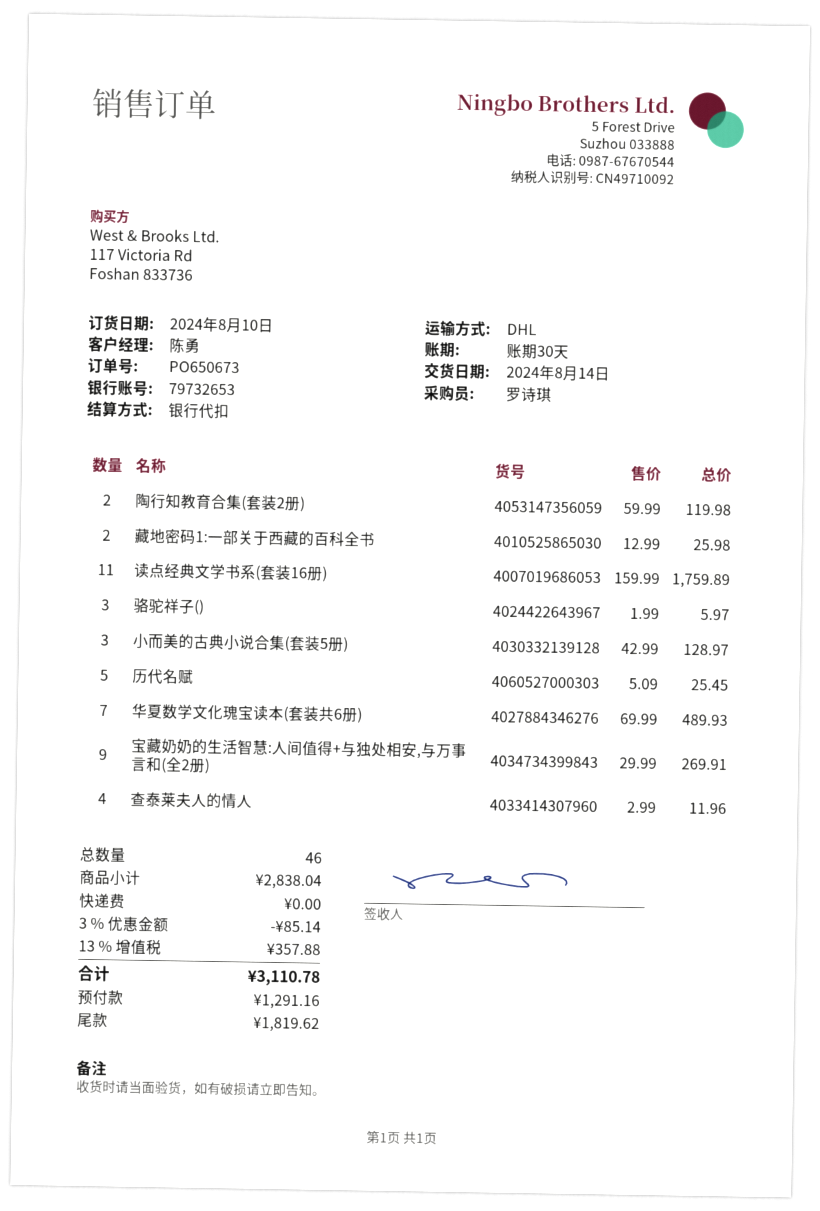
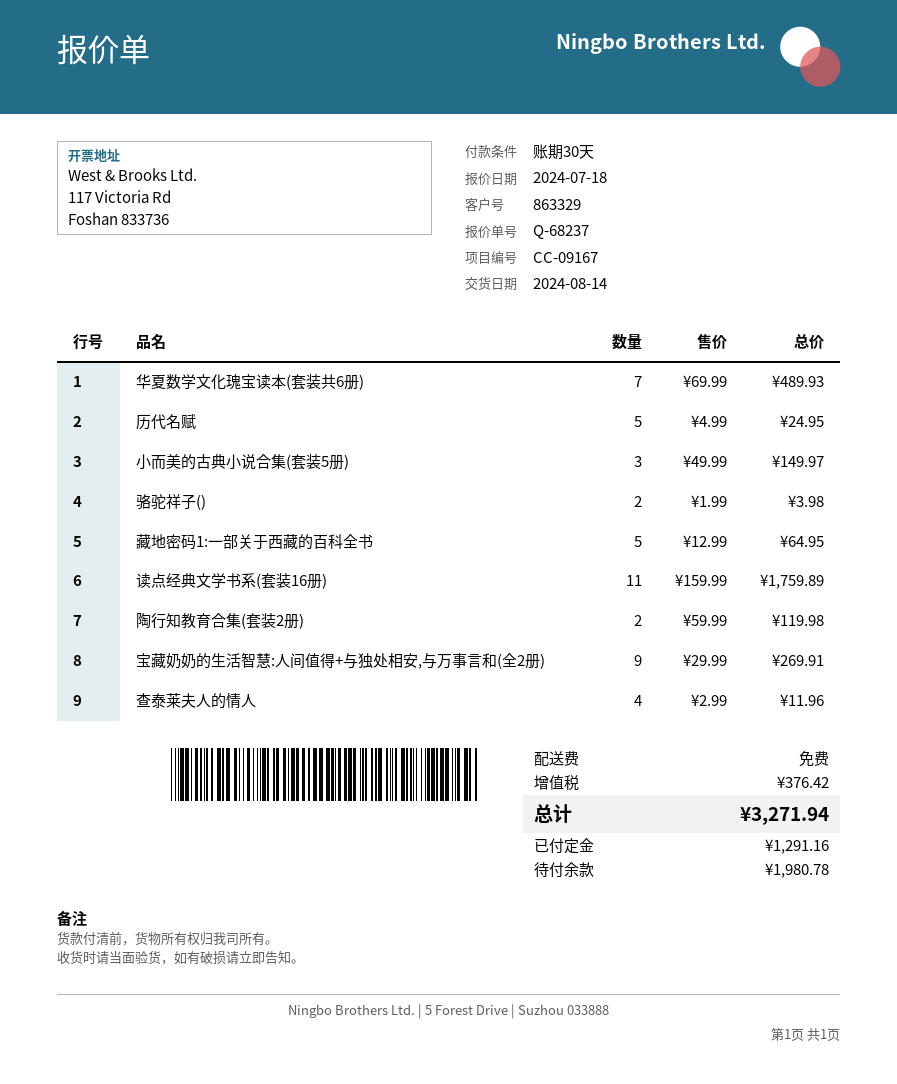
藏地密码1:一部关于西藏的百科全书: 2 x 12.99 = 25.98 -> 5 x 12.99 = 64.95
骆驼祥子(): 3 x 1.99 = 5.97 -> 2 x 1.99 = 3.98
小而美的古典小说合集(套装5册): 3 x 42.99 = 128.97 -> 3 x 49.99 = 149.97
历代名赋: 5 x 5.09 = 25.45 -> 5 x 4.99 = 24.95
discount: 3% = 85.14 -> none
tax: 357.88 -> 376.42
total: 3110.78 -> 3271.94
balance: 1819.62 -> 1980.78

